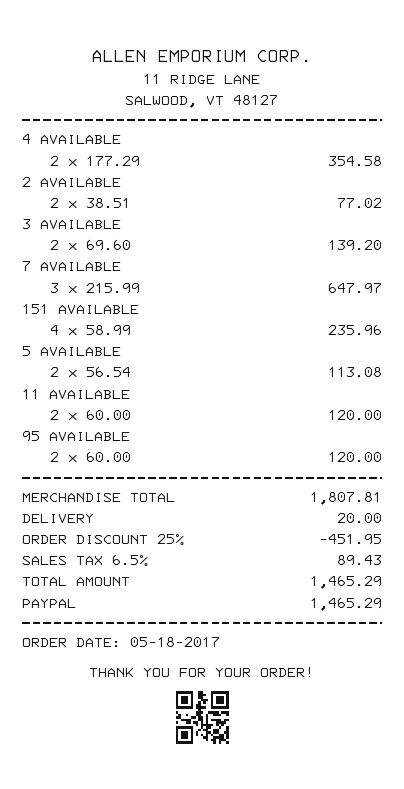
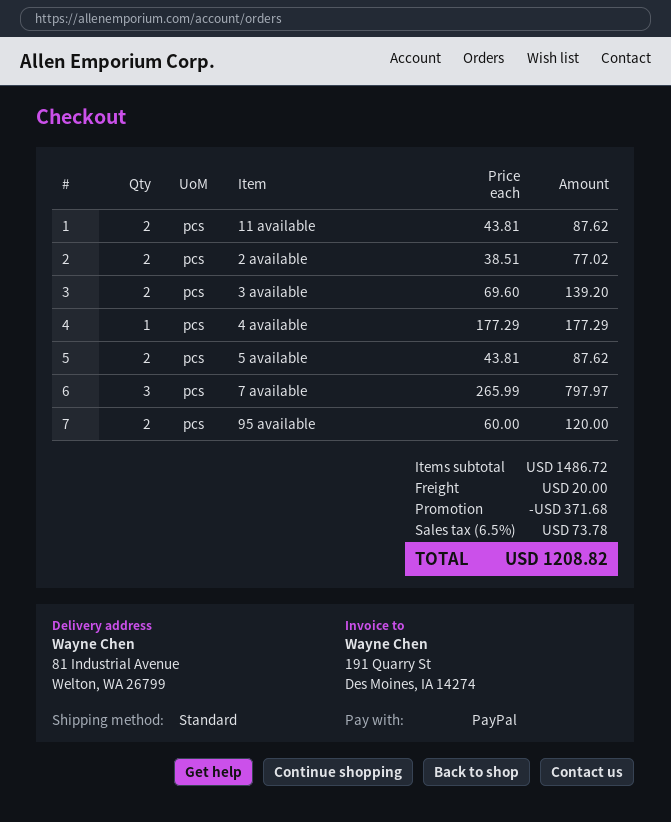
4 AVAILABLE: 2 x 177.29 = 354.58 -> 1 x 177.29 = 177.29
7 AVAILABLE: 3 x 215.99 = 647.97 -> 3 x 265.99 = 797.97
151 AVAILABLE: 4 x 58.99 = 235.96 -> none
5 AVAILABLE: 2 x 56.54 = 113.08 -> 2 x 43.81 = 87.62
11 AVAILABLE: 2 x 60.00 = 120.00 -> 2 x 43.81 = 87.62
subtotal: 1807.81 -> 1486.72
discount: 451.95 -> 371.68
tax: 6.5% = 89.43 -> 6.5% = 73.78
total: 1465.29 -> 1208.82

